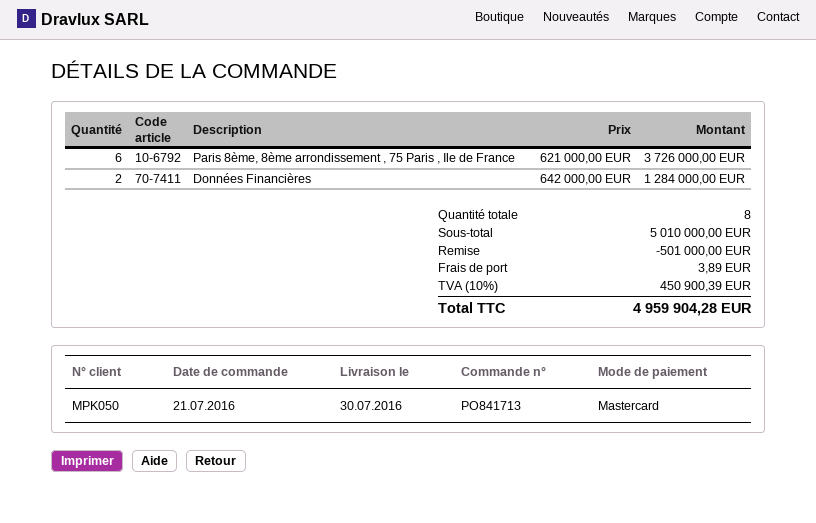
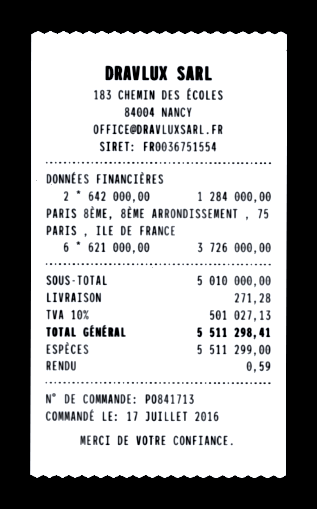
order date: 2016-07-21 -> 2016-07-17
payment method: Mastercard -> cash
discount: 501000.00 -> none
shipping: 3.89 -> 271.28
tax: 10% = 450900.39 -> 10% = 501027.13
total: 4959904.28 -> 5511298.41

